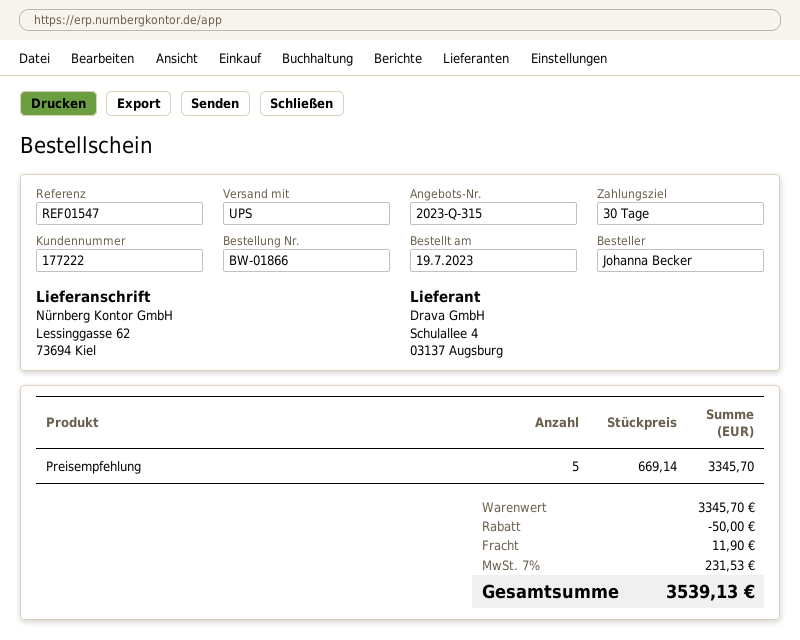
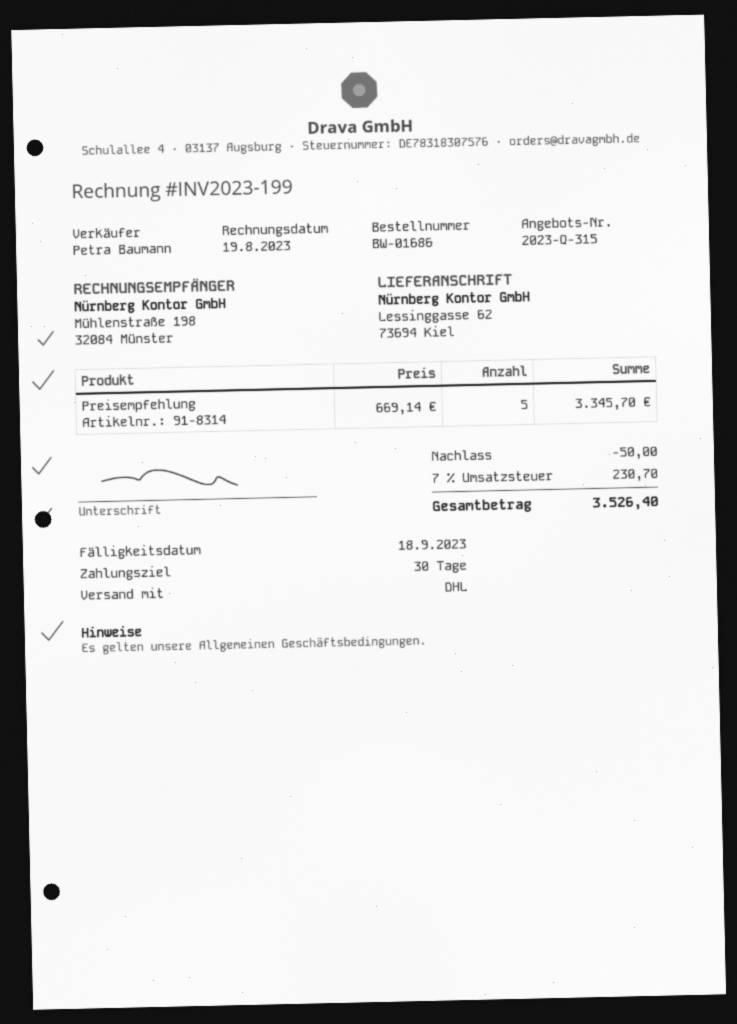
order number: BW-01866 -> BW-01686
shipping method: UPS -> DHL
shipping: 11.90 -> none
tax: 7% = 231.53 -> 7% = 230.70
total: 3539.13 -> 3526.40

